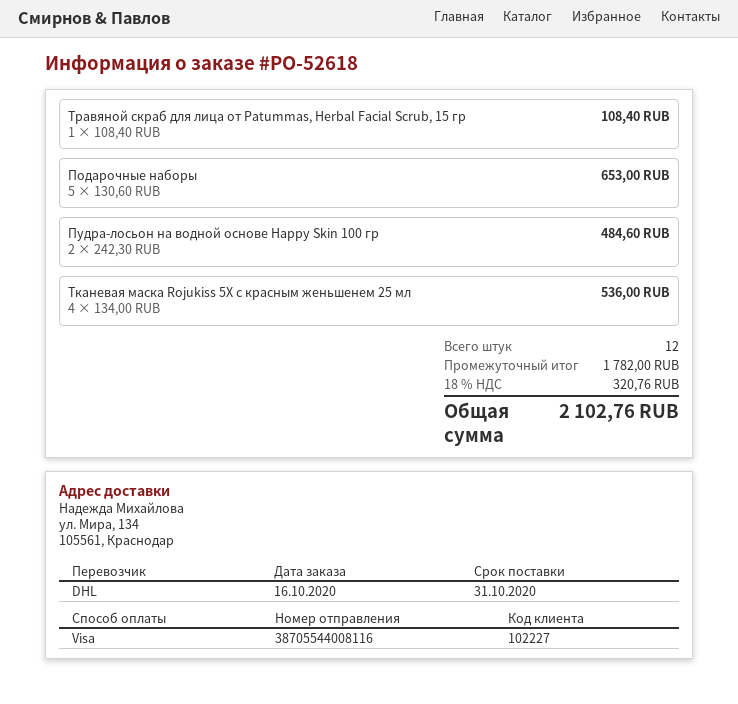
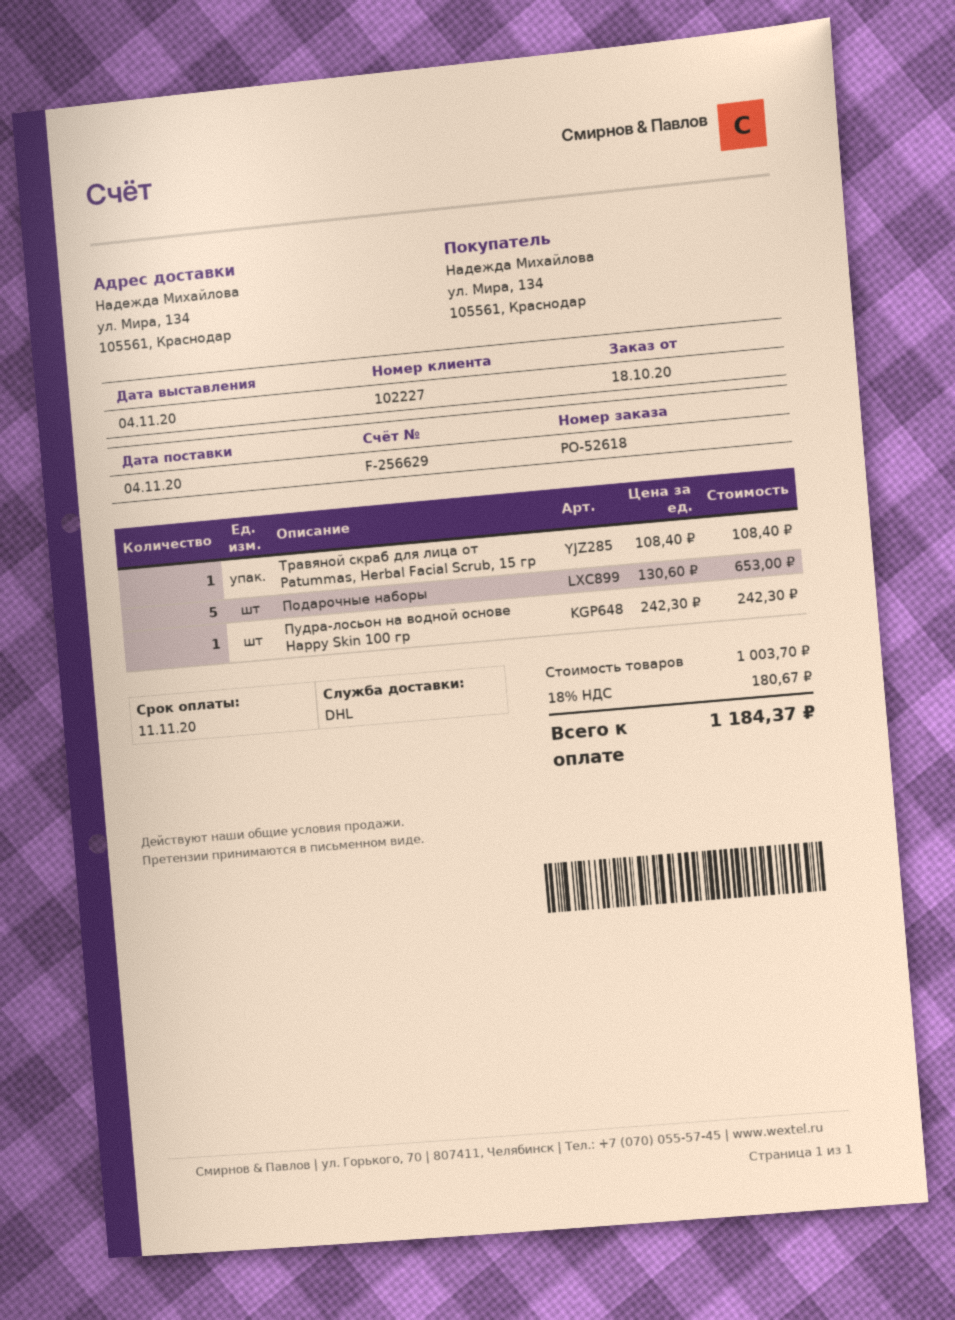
order date: 2020-10-16 -> 2020-10-18
delivery date: 2020-10-31 -> 2020-11-04
Пудра-лосьон на водной основе Happy Skin 100 гр: 2 x 242.30 = 484.60 -> 1 x 242.30 = 242.30
Тканевая маска Rojukiss 5X с красным женьшенем 25 мл: 4 x 134.00 = 536.00 -> none
subtotal: 1782.00 -> 1003.70
tax: 18% = 320.76 -> 18% = 180.67
total: 2102.76 -> 1184.37

